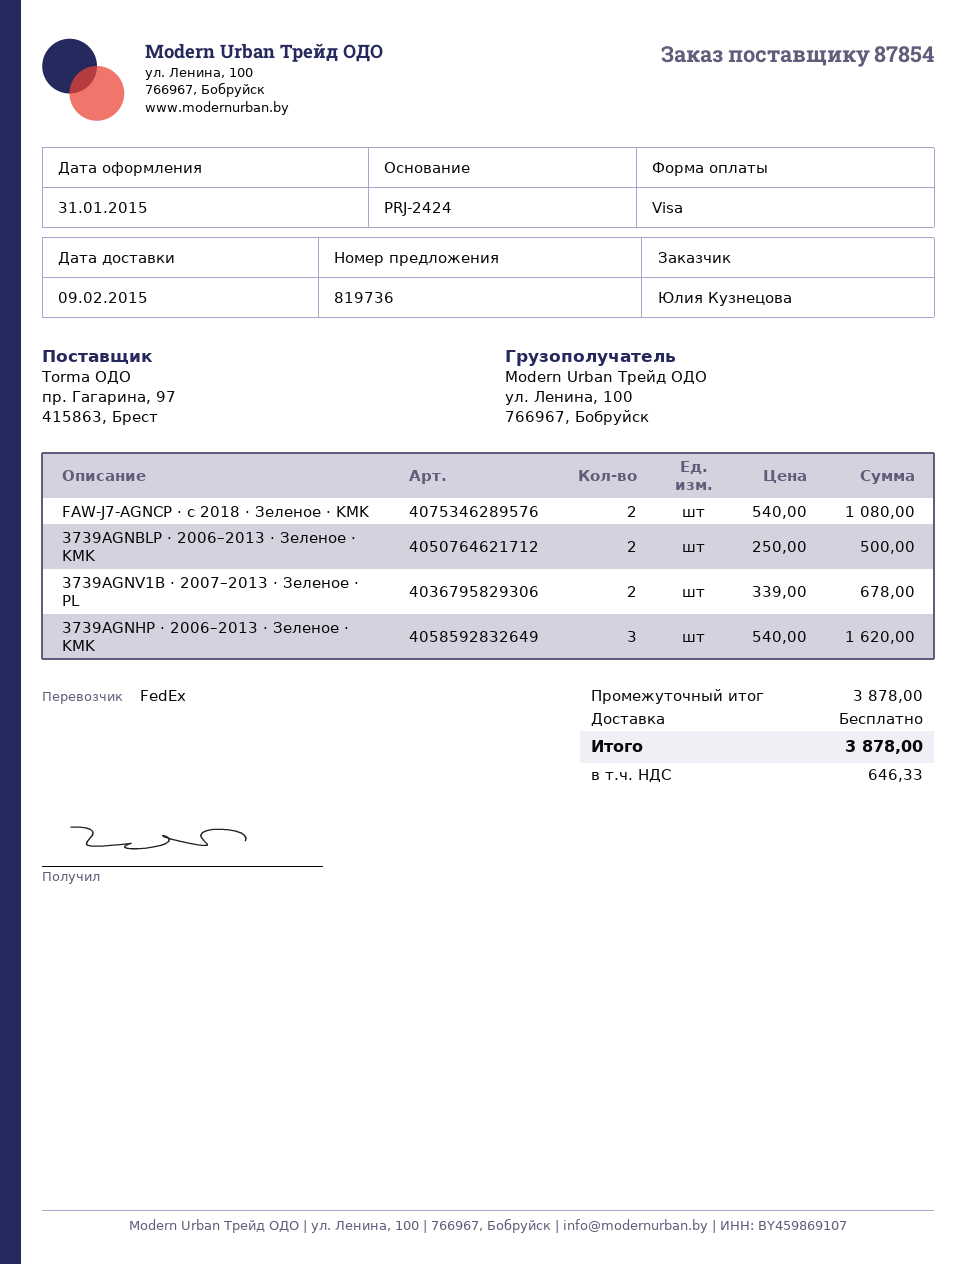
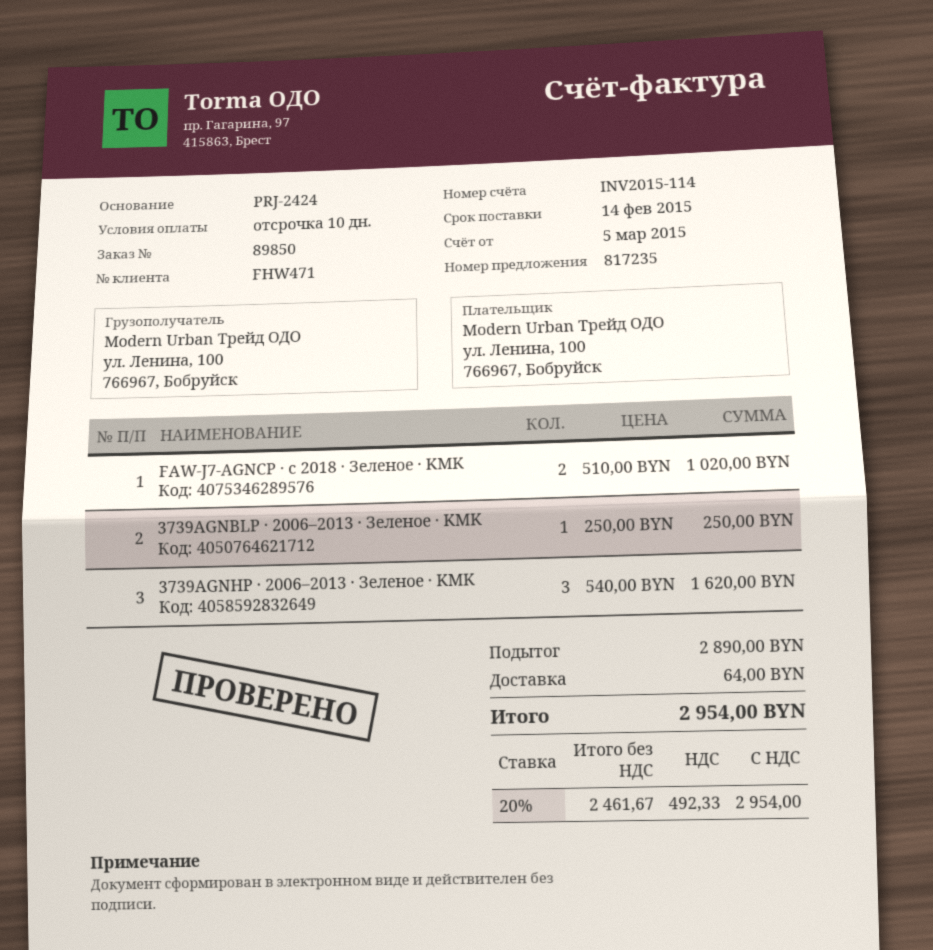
quote number: 819736 -> 817235
order number: 87854 -> 89850
delivery date: 2015-02-09 -> 2015-02-14
FAW-J7-AGNCP · с 2018 · Зеленое · KMK: 2 x 540.00 = 1080.00 -> 2 x 510.00 = 1020.00
3739AGNBLP · 2006–2013 · Зеленое · KMK: 2 x 250.00 = 500.00 -> 1 x 250.00 = 250.00
3739AGNV1B · 2007–2013 · Зеленое · PL: 2 x 339.00 = 678.00 -> none
subtotal: 3878.00 -> 2890.00
shipping: 0.00 -> 64.00
tax: 646.33 -> 492.33
total: 3878.00 -> 2954.00

